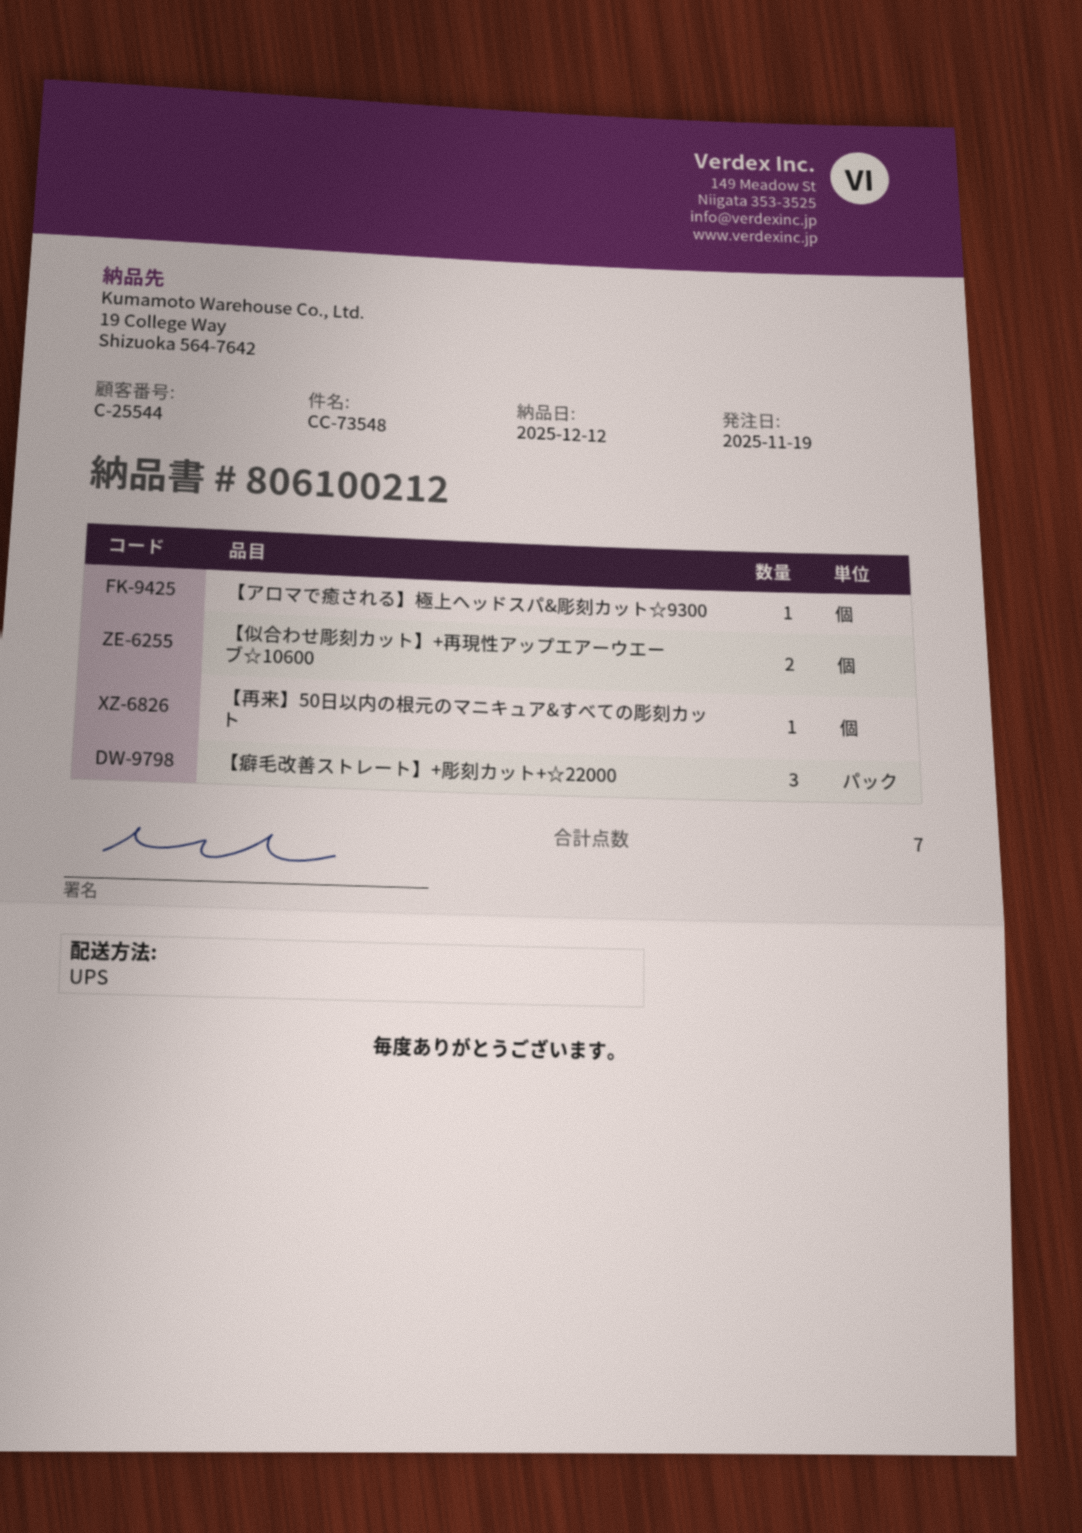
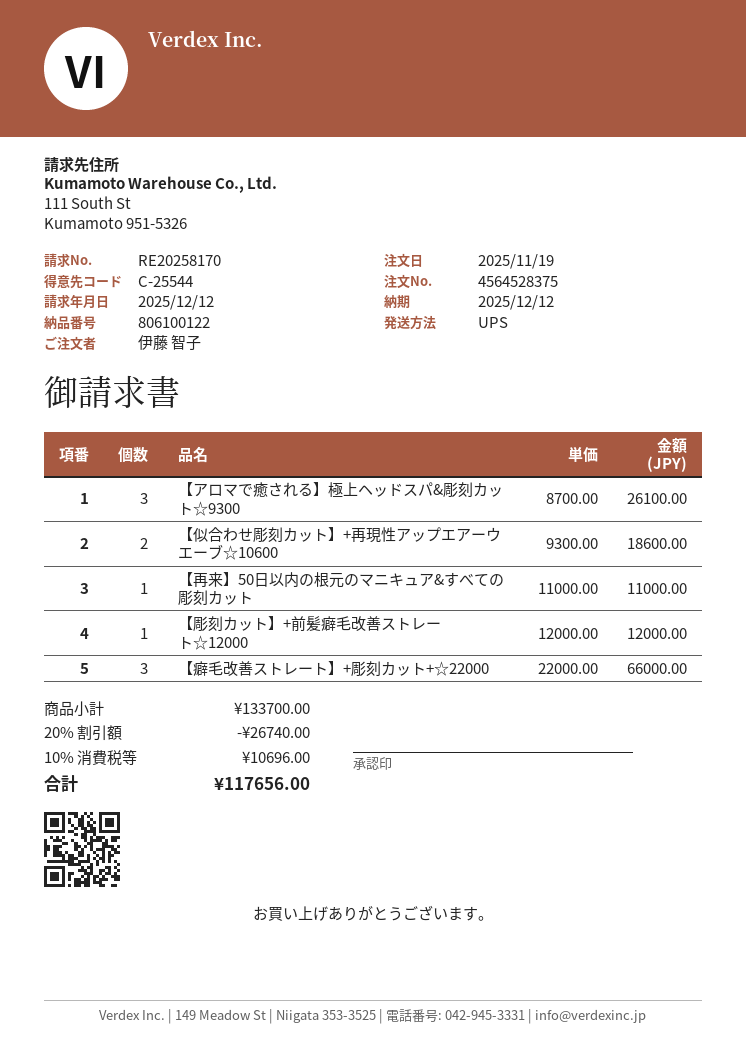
delivery note number: 806100212 -> 806100122
【アロマで癒される】極上ヘッドスパ&彫刻カット☆9300: 1 -> 3
【彫刻カット】+前髪癖毛改善ストレート☆12000: none -> 1

